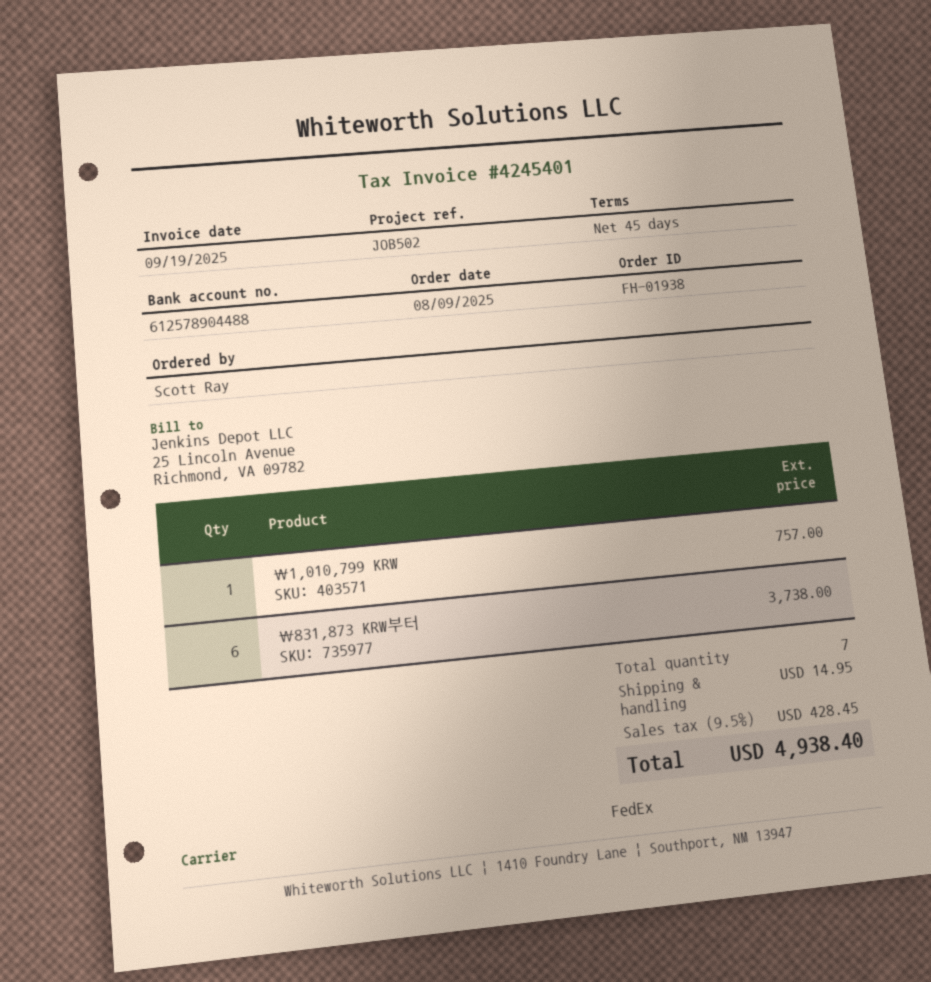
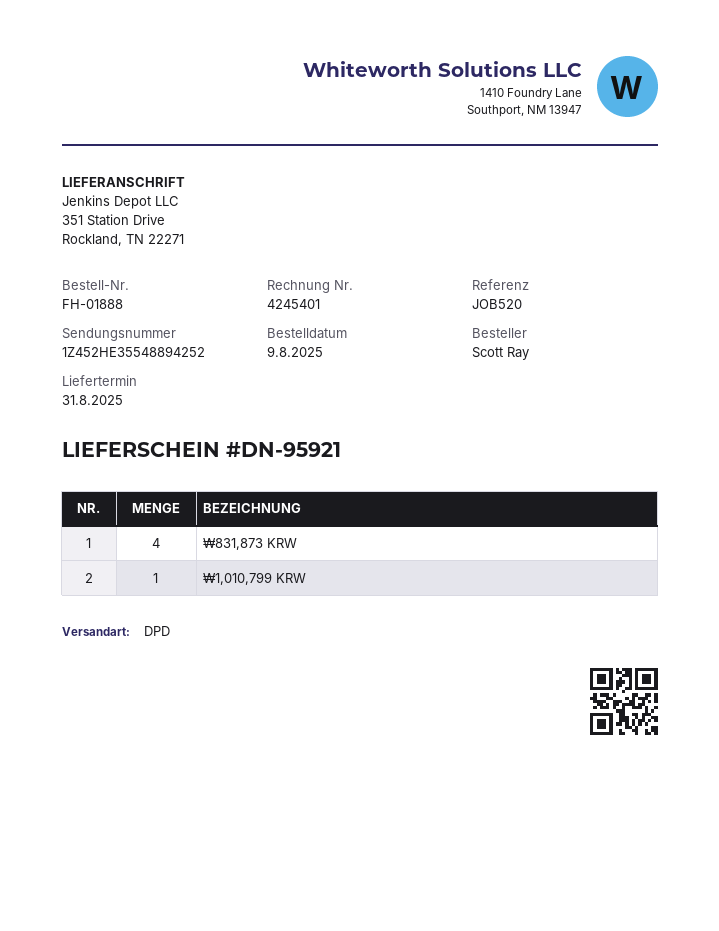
order number: FH-01938 -> FH-01888
reference: JOB502 -> JOB520
shipping method: FedEx -> DPD
₩831,873 KRW부터: 6 -> none
₩831,873 KRW: none -> 4

